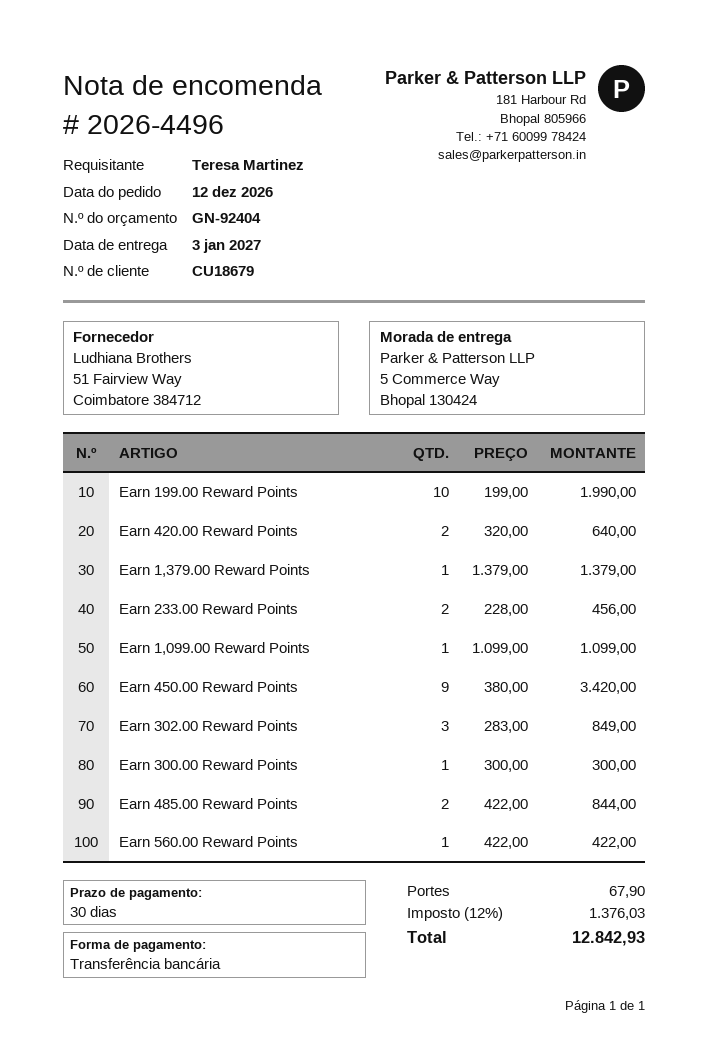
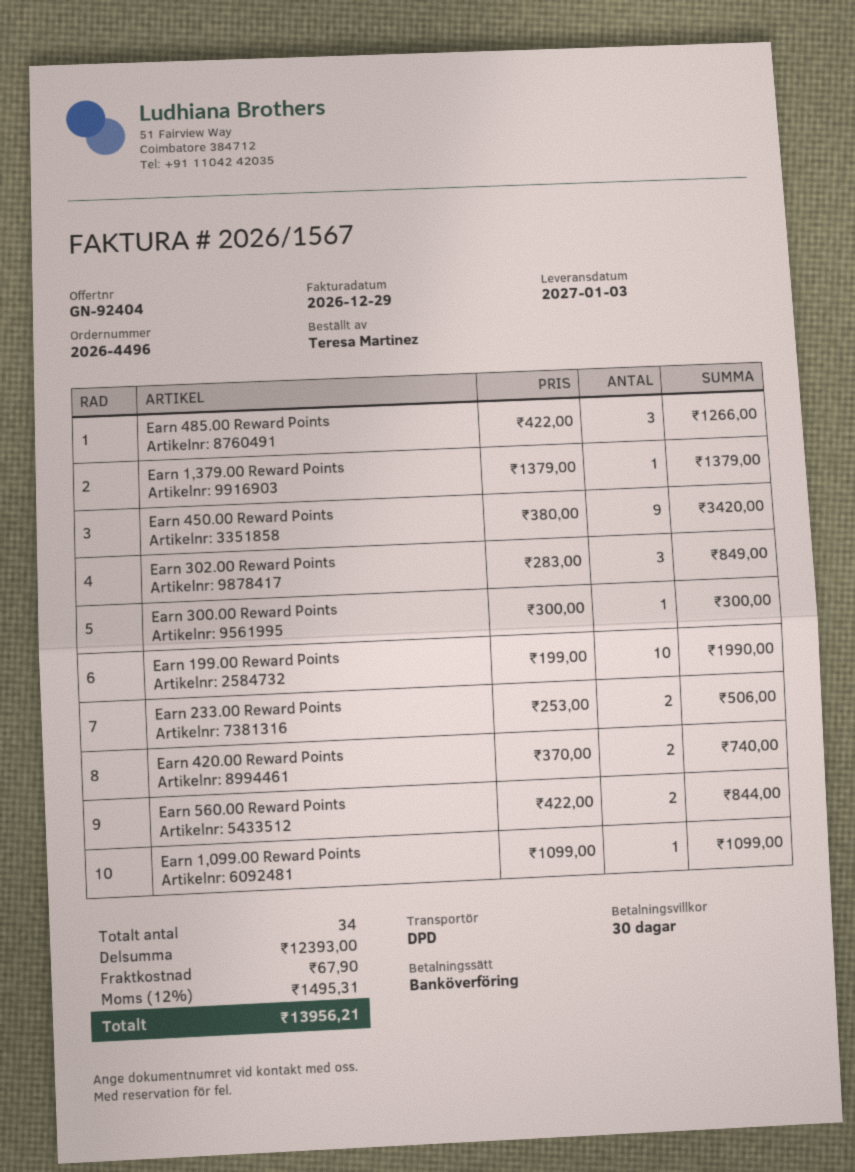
Earn 420.00 Reward Points: 2 x 320.00 = 640.00 -> 2 x 370.00 = 740.00
Earn 233.00 Reward Points: 2 x 228.00 = 456.00 -> 2 x 253.00 = 506.00
Earn 485.00 Reward Points: 2 x 422.00 = 844.00 -> 3 x 422.00 = 1266.00
Earn 560.00 Reward Points: 1 x 422.00 = 422.00 -> 2 x 422.00 = 844.00
tax: 12% = 1376.03 -> 12% = 1495.31
total: 12842.93 -> 13956.21

